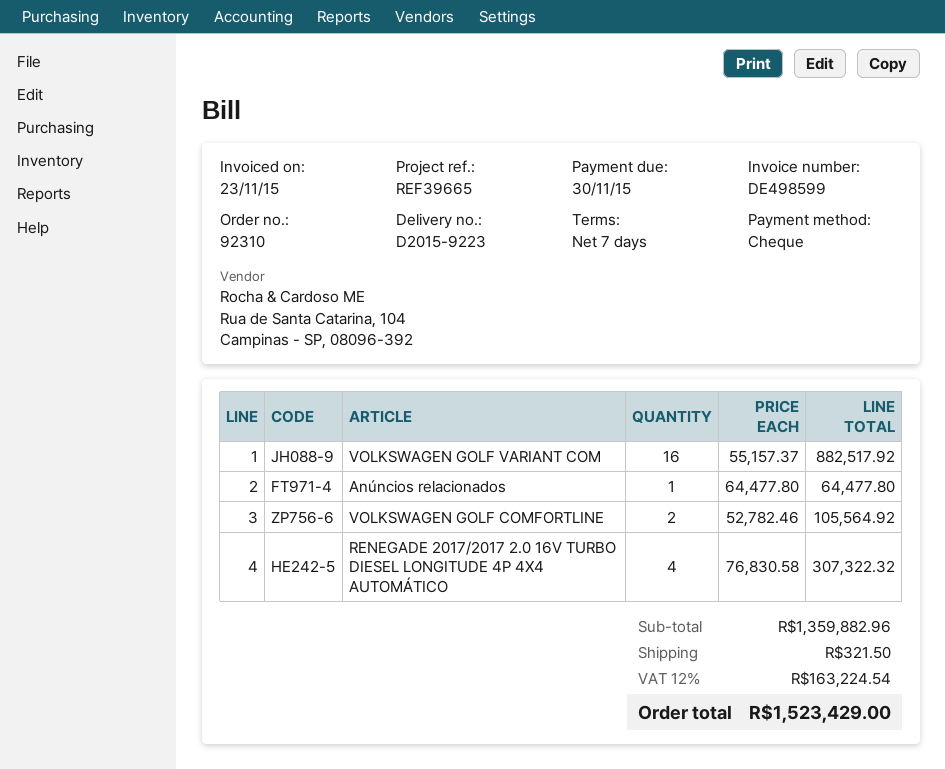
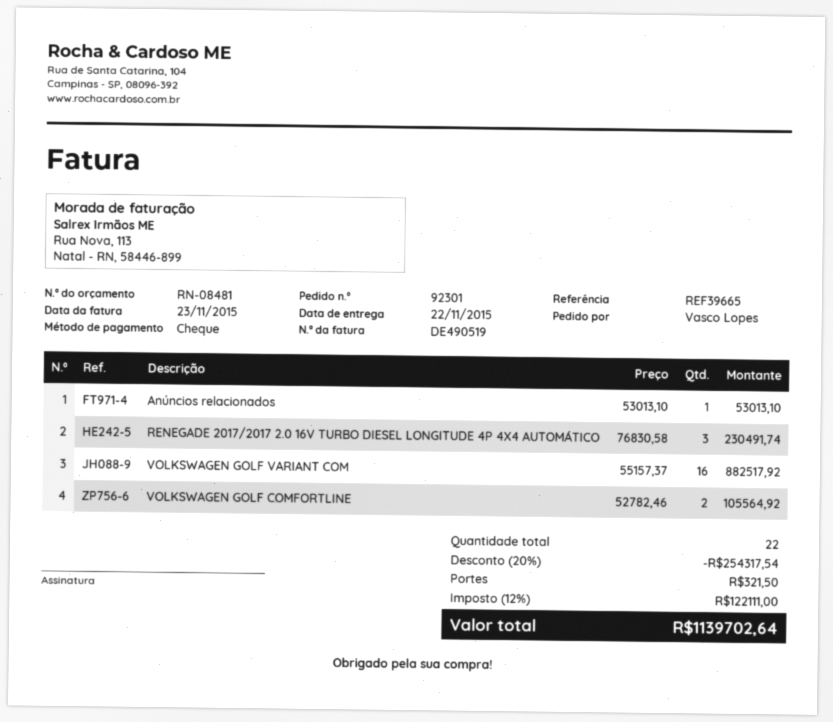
order number: 92310 -> 92301
invoice number: DE498599 -> DE490519
Anúncios relacionados: 1 x 64477.80 = 64477.80 -> 1 x 53013.10 = 53013.10
RENEGADE 2017/2017 2.0 16V TURBO DIESEL LONGITUDE 4P 4X4 AUTOMÁTICO: 4 x 76830.58 = 307322.32 -> 3 x 76830.58 = 230491.74
discount: none -> 20% = 254317.54
tax: 12% = 163224.54 -> 12% = 122111.00
total: 1523429.00 -> 1139702.64

